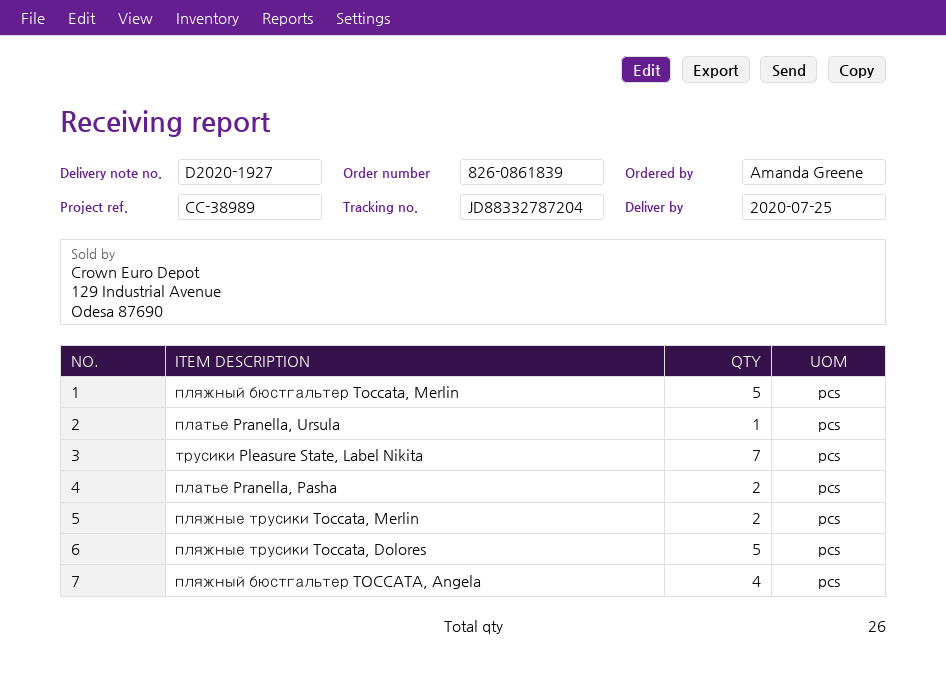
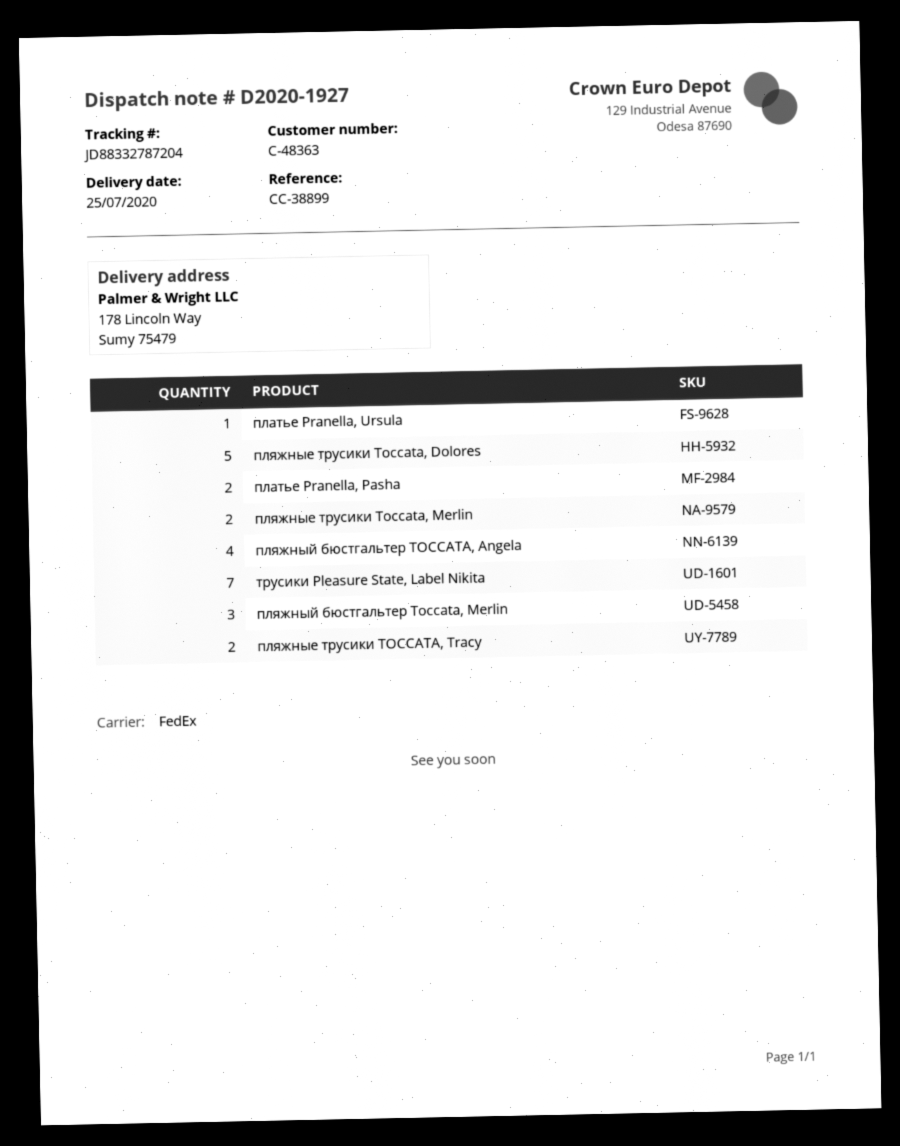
reference: CC-38989 -> CC-38899
пляжный бюстгальтер Toccata, Merlin: 5 -> 3
пляжные трусики TOCCATA, Tracy: none -> 2

